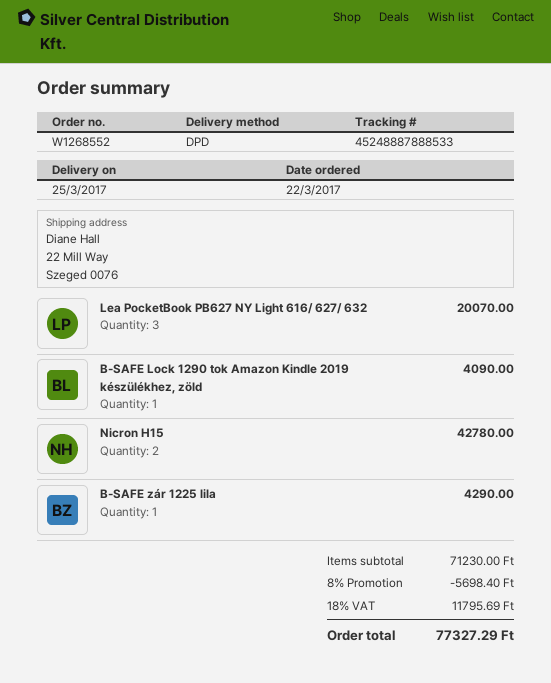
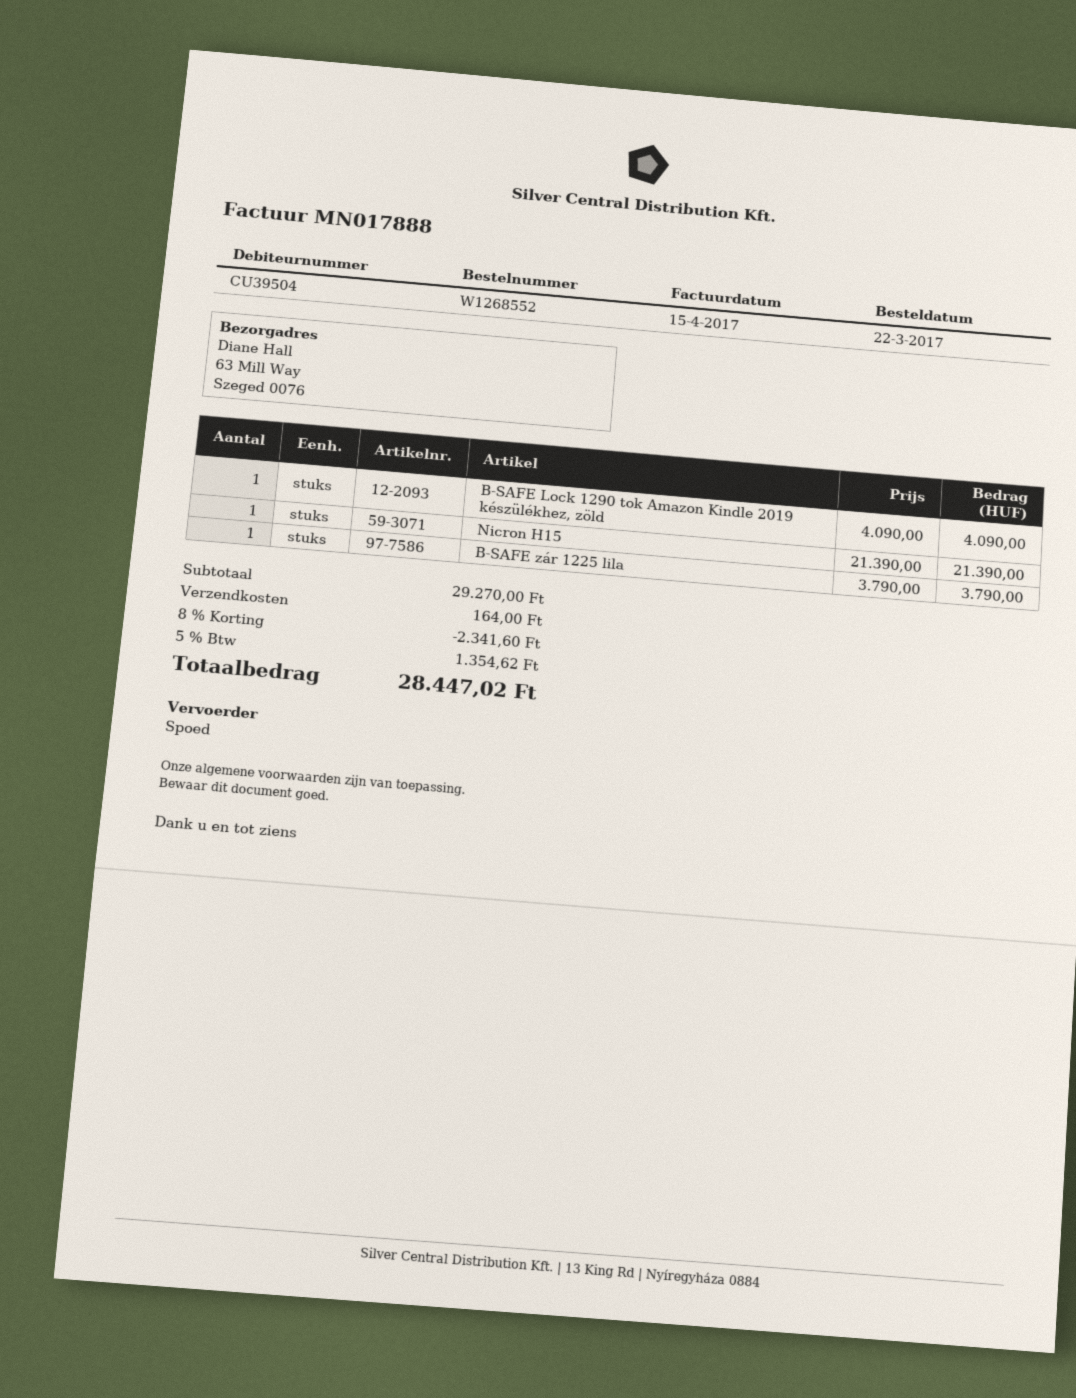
shipping method: DPD -> express
ship to: 22 Mill Way, Szeged 0076 -> 63 Mill Way, Szeged 0076
Lea PocketBook PB627 NY Light 616/ 627/ 632: 3 for 20070.00 -> none
Nicron H15: 2 for 42780.00 -> 1 for 21390.00
B-SAFE zár 1225 lila: 1 for 4290.00 -> 1 for 3790.00
subtotal: 71230.00 -> 29270.00
discount: 8% = 5698.40 -> 8% = 2341.60
shipping: none -> 164.00
tax: 18% = 11795.69 -> 5% = 1354.62
total: 77327.29 -> 28447.02

